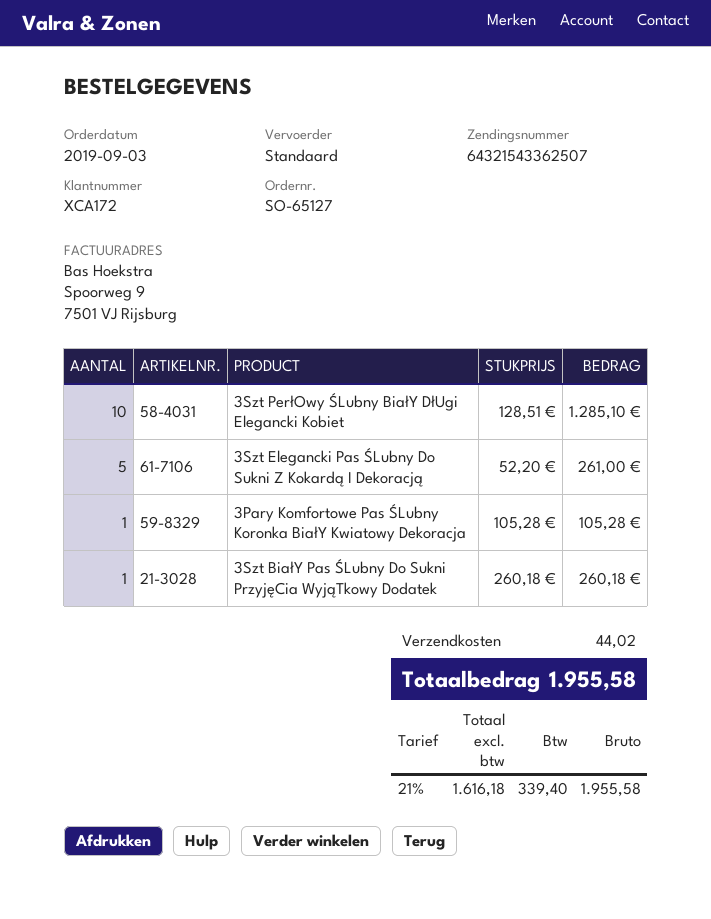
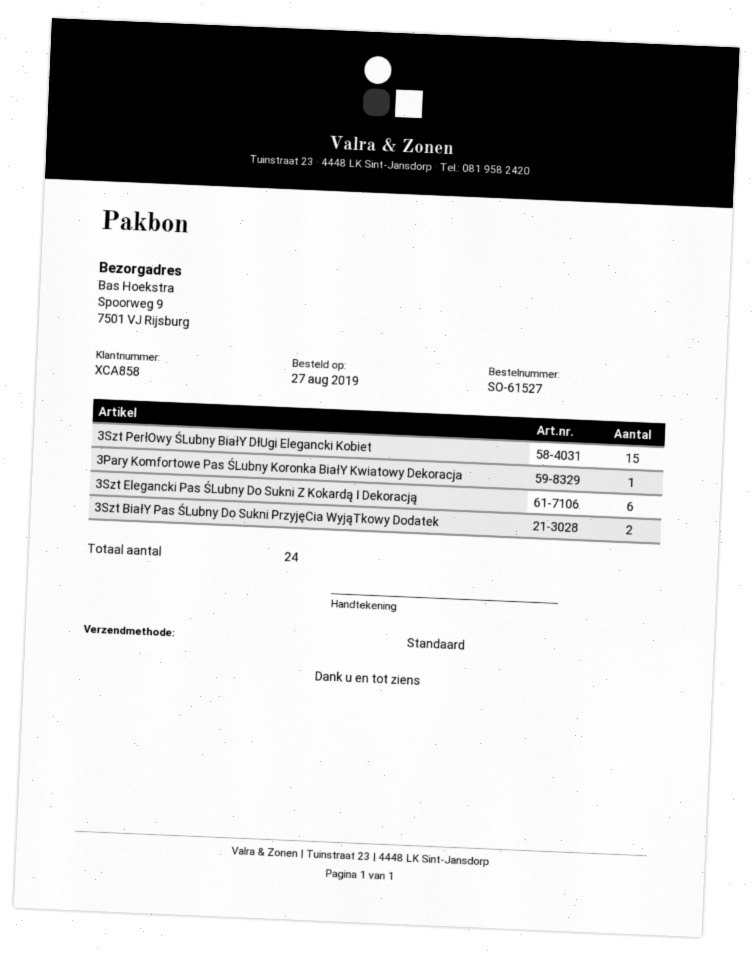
order number: SO-65127 -> SO-61527
order date: 2019-09-03 -> 2019-08-27
customer number: XCA172 -> XCA858
3Szt PerłOwy ŚLubny BiałY DłUgi Elegancki Kobiet: 10 -> 15
3Szt Elegancki Pas ŚLubny Do Sukni Z Kokardą I Dekoracją: 5 -> 6
3Szt BiałY Pas ŚLubny Do Sukni PrzyjęCia WyjąTkowy Dodatek: 1 -> 2

